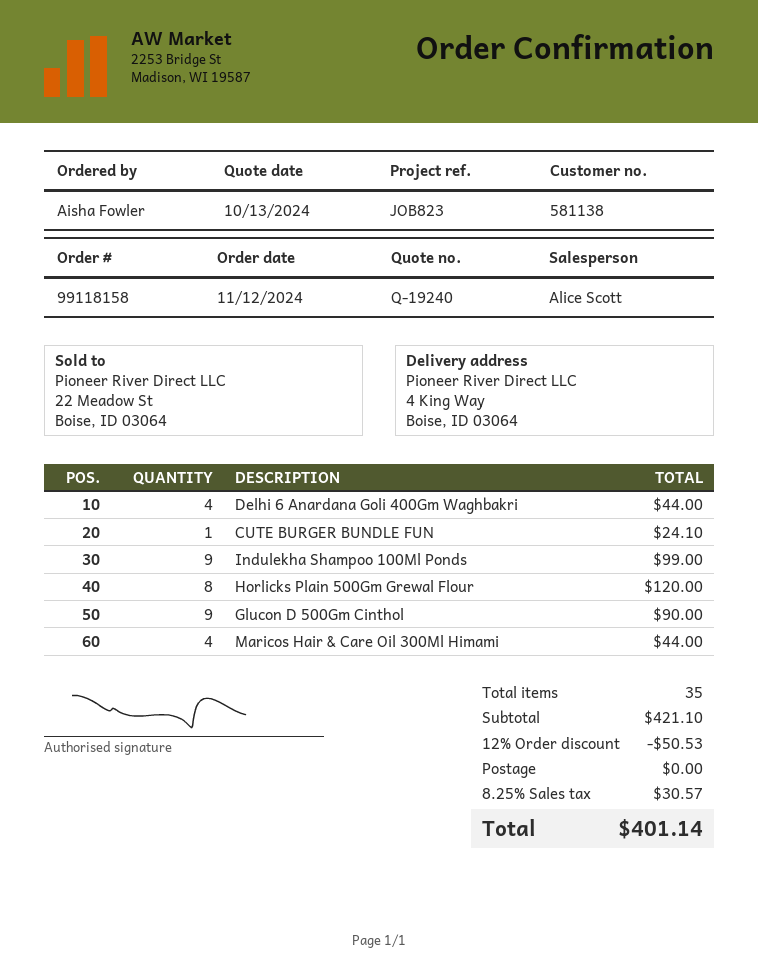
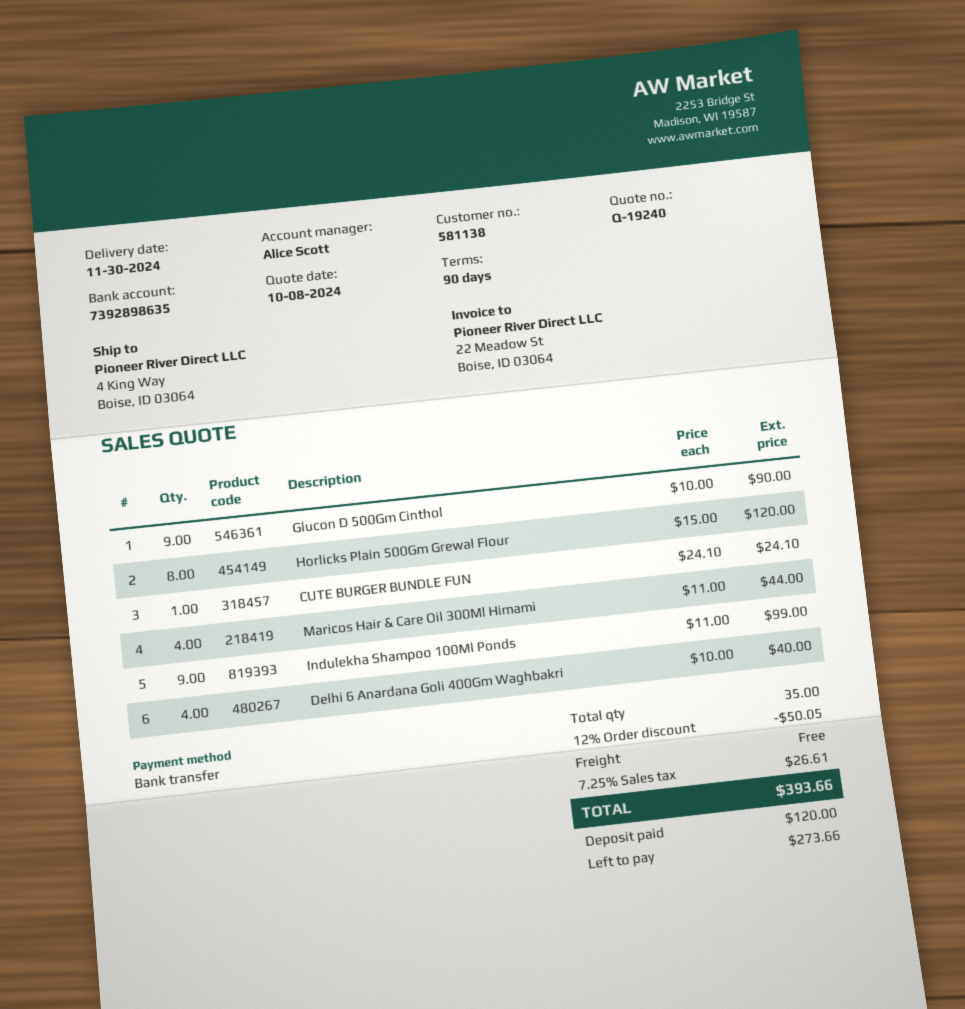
quote date: 2024-10-13 -> 2024-10-08
Delhi 6 Anardana Goli 400Gm Waghbakri: 4 for 44.00 -> 4 for 40.00
discount: 12% = 50.53 -> 12% = 50.05
tax: 8.25% = 30.57 -> 7.25% = 26.61
total: 401.14 -> 393.66

